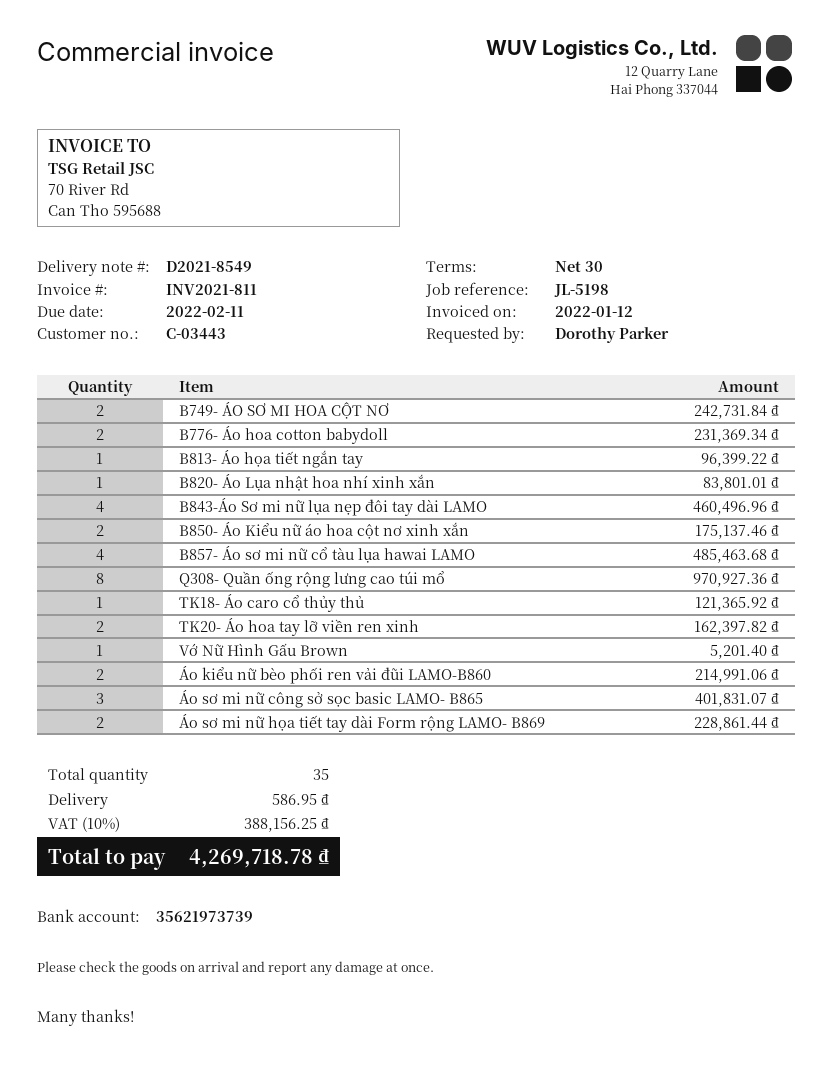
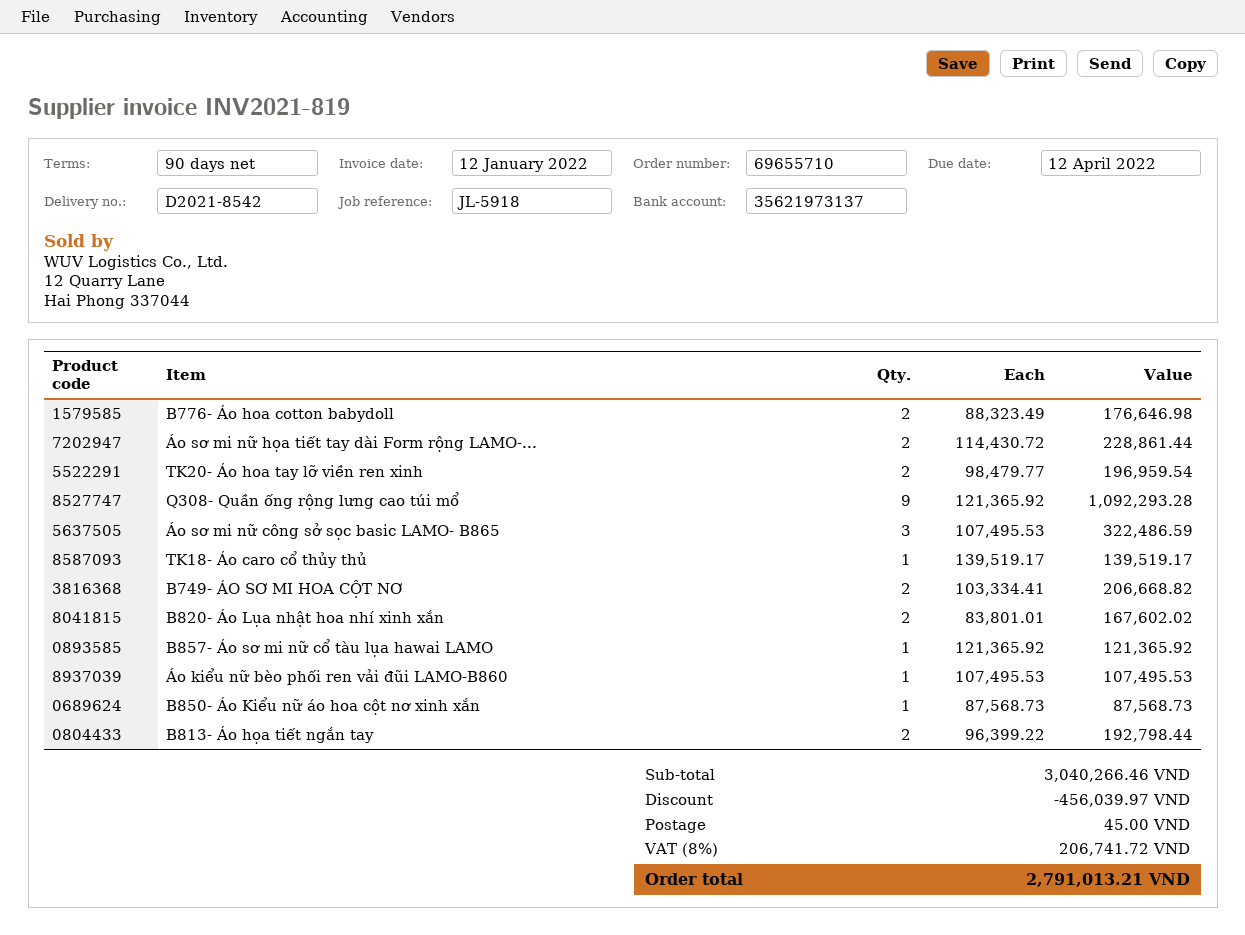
delivery note number: D2021-8549 -> D2021-8542
invoice number: INV2021-811 -> INV2021-819
payment terms: 30 days -> 90 days
due date: 2022-02-11 -> 2022-04-12
reference: JL-5198 -> JL-5918
bank account: 35621973739 -> 35621973137
B749- ÁO SƠ MI HOA CỘT NƠ: 2 for 242731.84 -> 2 for 206668.82
B776- Áo hoa cotton babydoll: 2 for 231369.34 -> 2 for 176646.98
B813- Áo họa tiết ngắn tay: 1 for 96399.22 -> 2 for 192798.44
B820- Áo Lụa nhật hoa nhí xinh xắn: 1 for 83801.01 -> 2 for 167602.02
B843-Áo Sơ mi nữ lụa nẹp đôi tay dài LAMO: 4 for 460496.96 -> none
B850- Áo Kiểu nữ áo hoa cột nơ xinh xắn: 2 for 175137.46 -> 1 for 87568.73
B857- Áo sơ mi nữ cổ tàu lụa hawai LAMO: 4 for 485463.68 -> 1 for 121365.92
Q308- Quần ống rộng lưng cao túi mổ: 8 for 970927.36 -> 9 for 1092293.28
TK18- Áo caro cổ thủy thủ: 1 for 121365.92 -> 1 for 139519.17
TK20- Áo hoa tay lỡ viền ren xinh: 2 for 162397.82 -> 2 for 196959.54
Vớ Nữ Hình Gấu Brown: 1 for 5201.40 -> none
Áo kiểu nữ bèo phối ren vải đũi LAMO-B860: 2 for 214991.06 -> 1 for 107495.53
Áo sơ mi nữ công sở sọc basic LAMO- B865: 3 for 401831.07 -> 3 for 322486.59
discount: none -> 456039.97
shipping: 586.95 -> 45.00
tax: 10% = 388156.25 -> 8% = 206741.72
total: 4269718.78 -> 2791013.21

